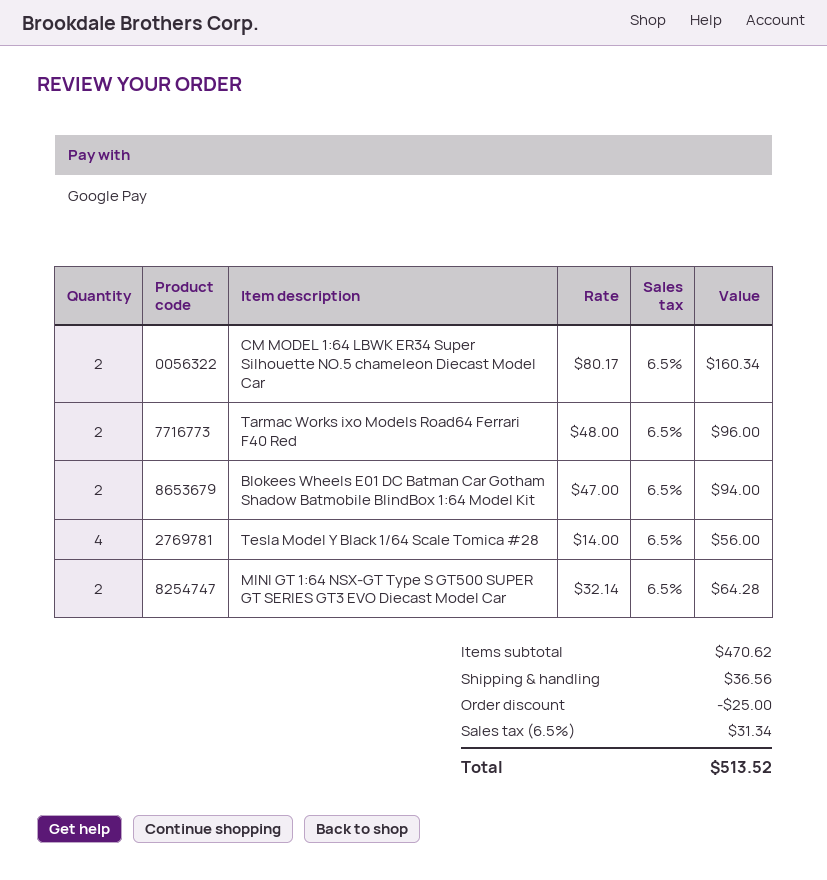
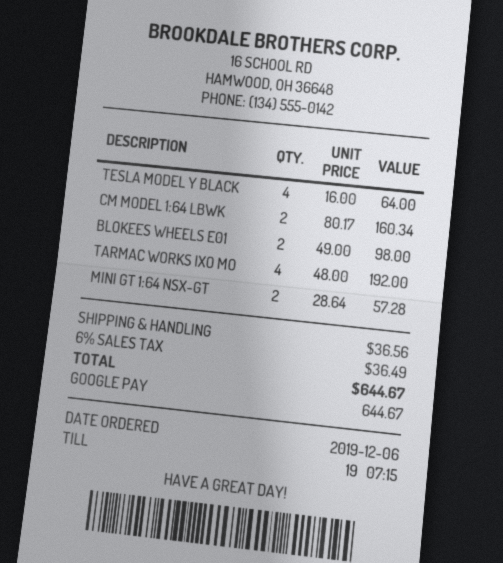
Tarmac Works ixo Models Road64 Ferrari F40 Red: 2 x 48.00 = 96.00 -> 4 x 48.00 = 192.00
Blokees Wheels E01 DC Batman Car Gotham Shadow Batmobile BlindBox 1:64 Model Kit: 2 x 47.00 = 94.00 -> 2 x 49.00 = 98.00
Tesla Model Y Black 1/64 Scale Tomica #28: 4 x 14.00 = 56.00 -> 4 x 16.00 = 64.00
MINI GT 1:64 NSX-GT Type S GT500 SUPER GT SERIES GT3 EVO Diecast Model Car: 2 x 32.14 = 64.28 -> 2 x 28.64 = 57.28
discount: 25.00 -> none
tax: 6.5% = 31.34 -> 6% = 36.49
total: 513.52 -> 644.67

